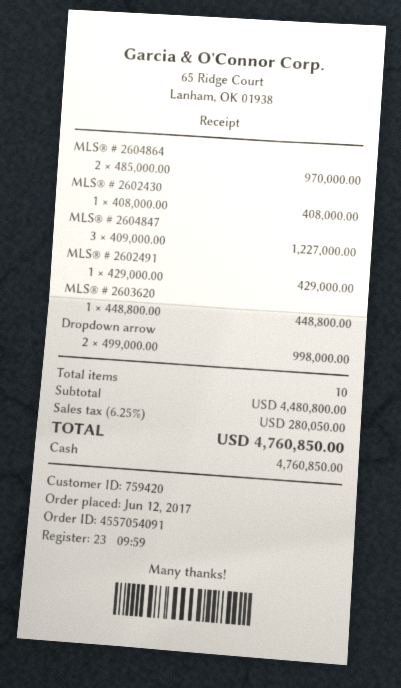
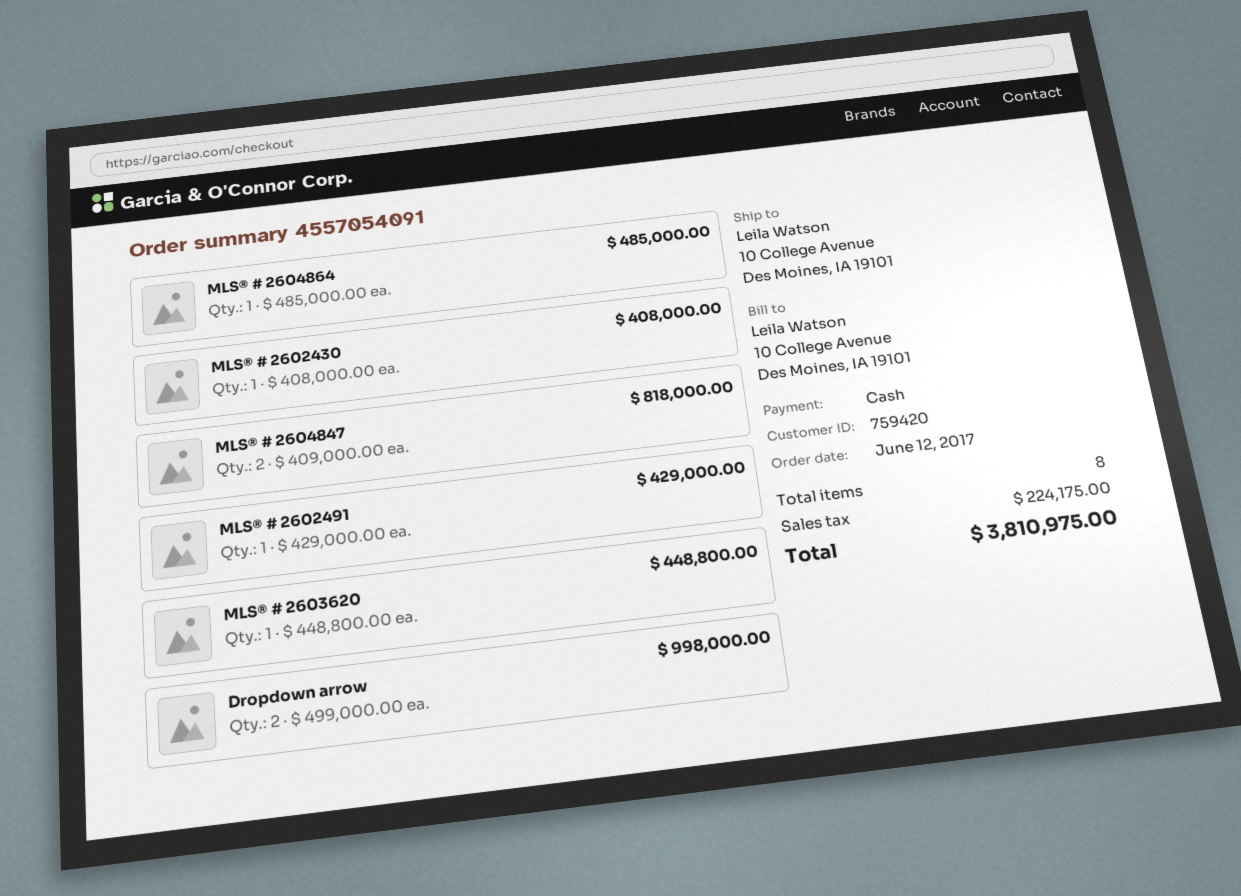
MLS® # 2604864: 2 x 485000.00 = 970000.00 -> 1 x 485000.00 = 485000.00
MLS® # 2604847: 3 x 409000.00 = 1227000.00 -> 2 x 409000.00 = 818000.00
total quantity: 10 -> 8
tax: 280050.00 -> 224175.00
total: 4760850.00 -> 3810975.00

